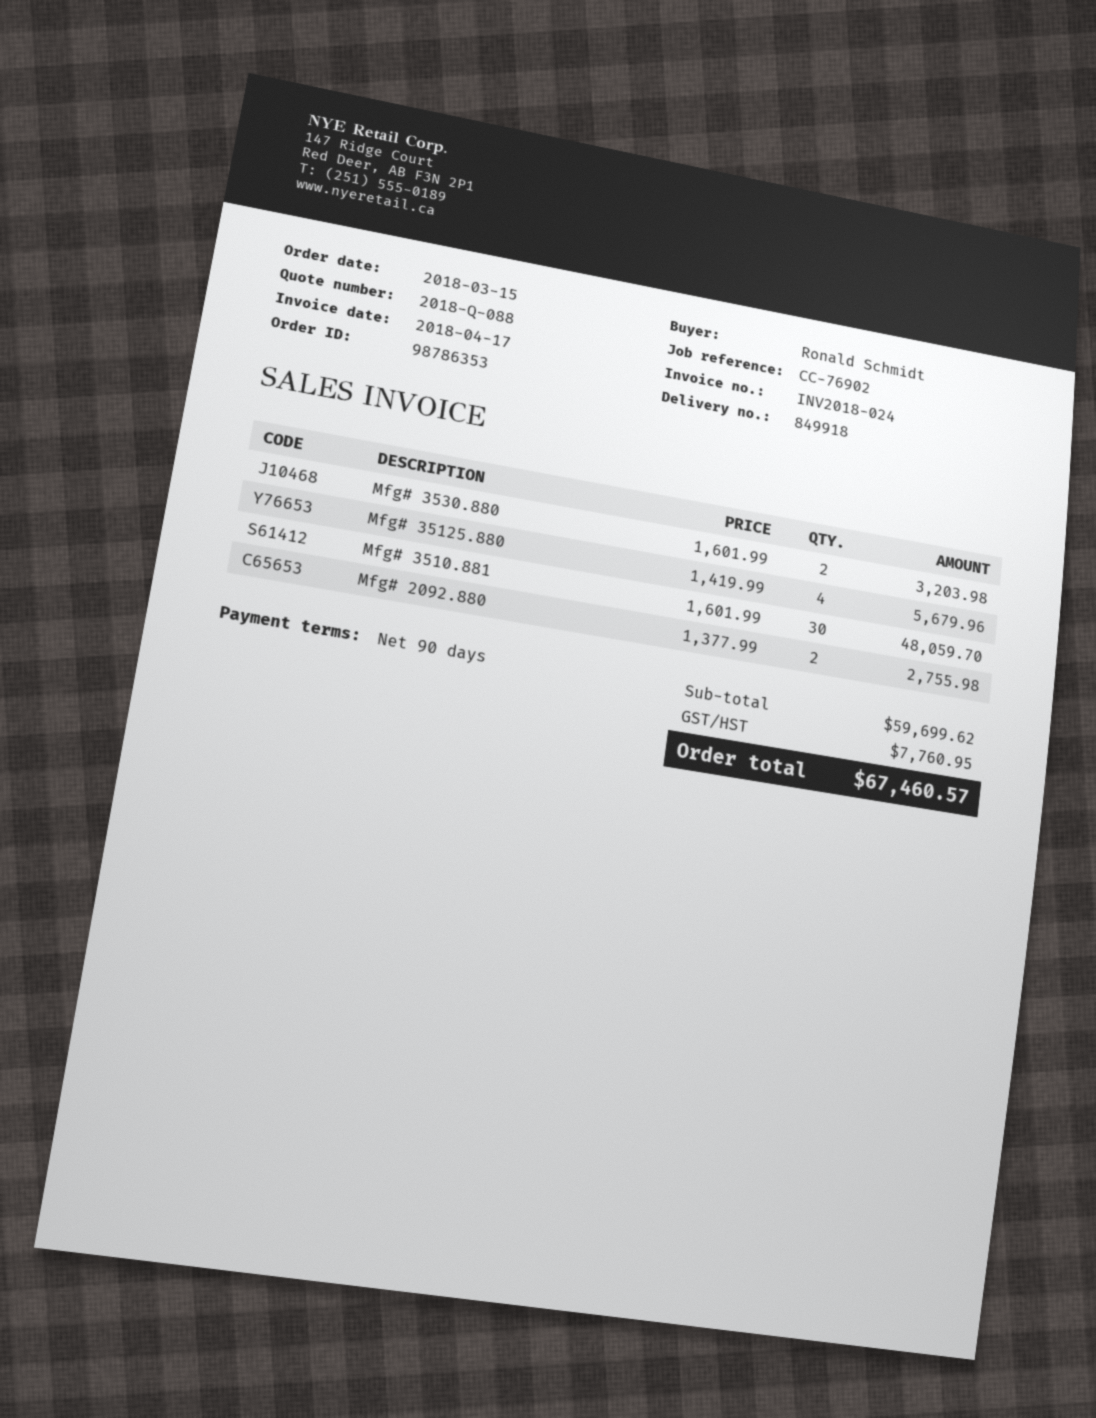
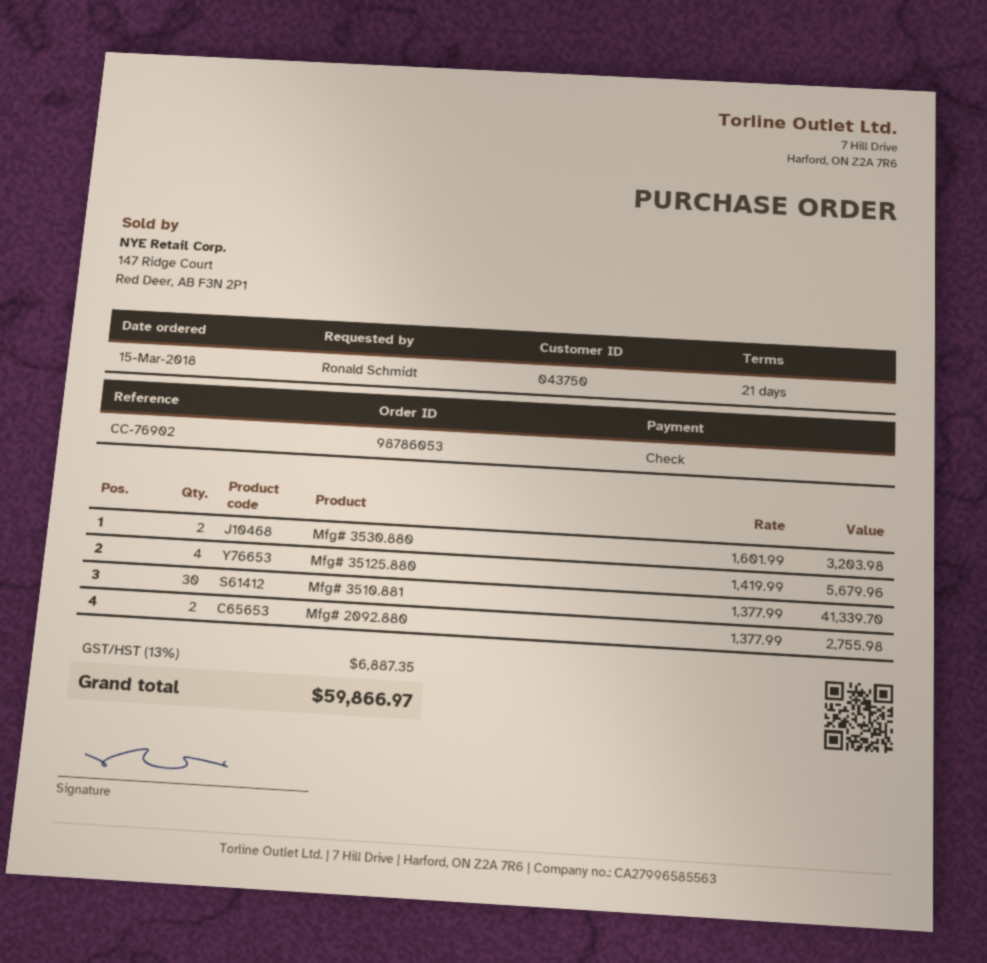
order number: 98786353 -> 98786053
payment terms: 90 days -> 21 days
Mfg# 3510.881: 30 x 1601.99 = 48059.70 -> 30 x 1377.99 = 41339.70
tax: 7760.95 -> 6887.35
total: 67460.57 -> 59866.97

